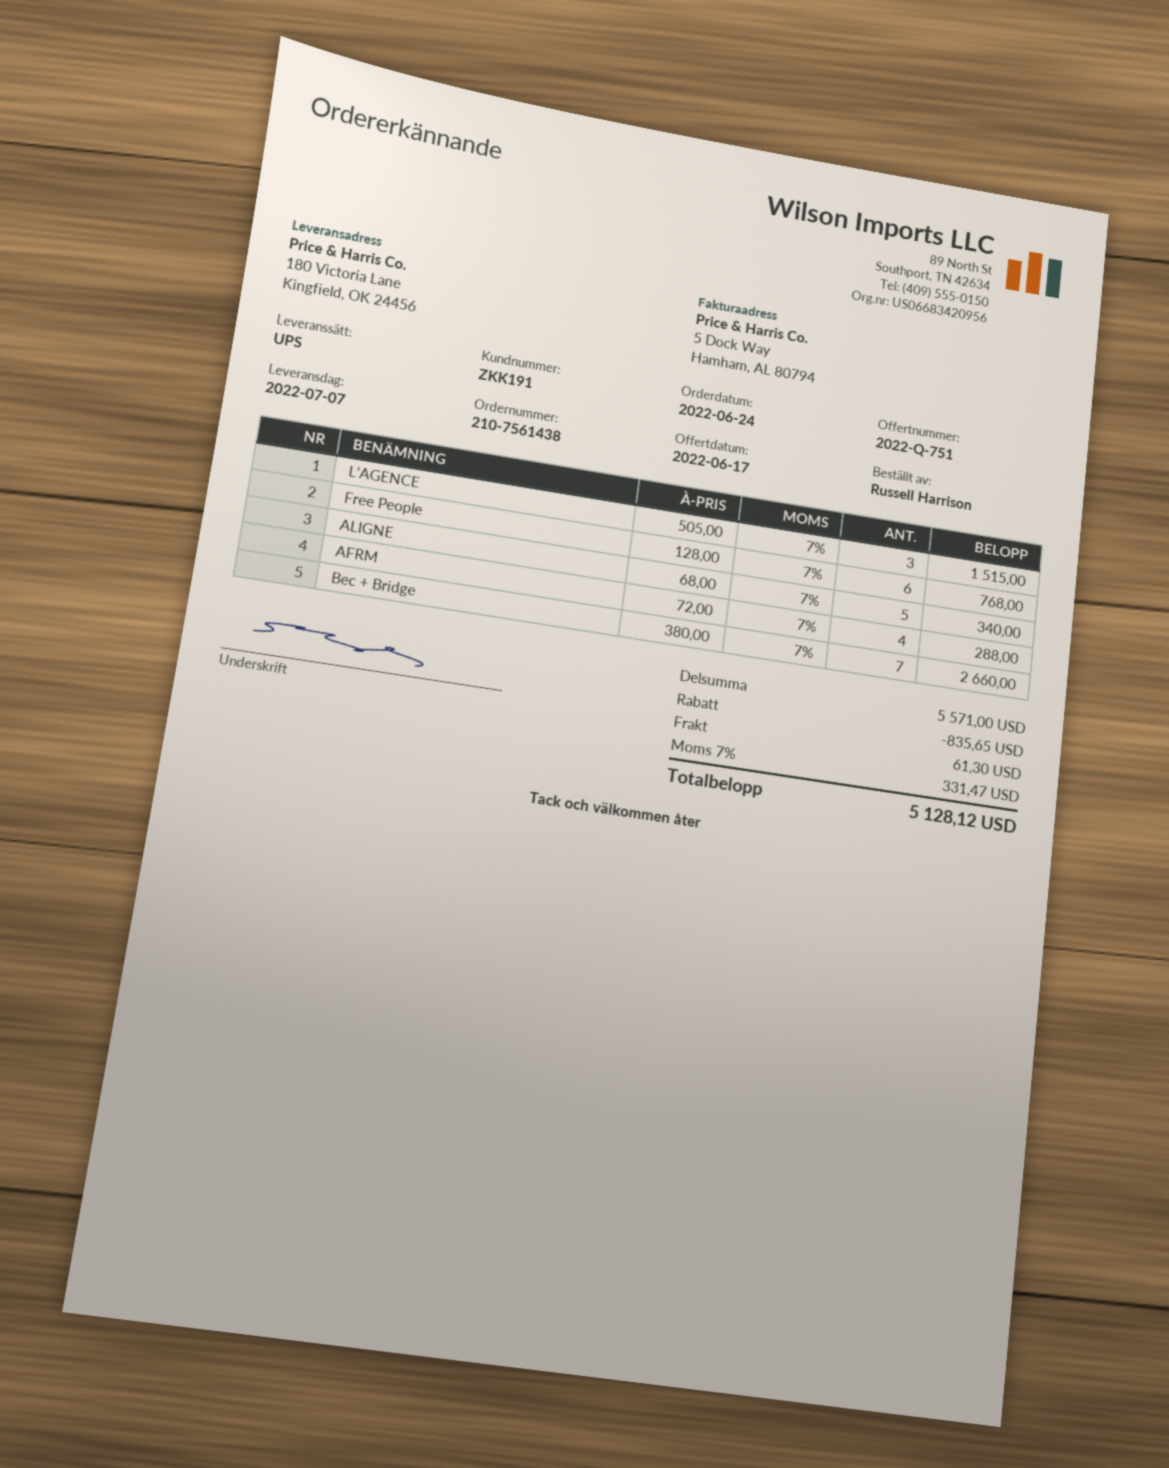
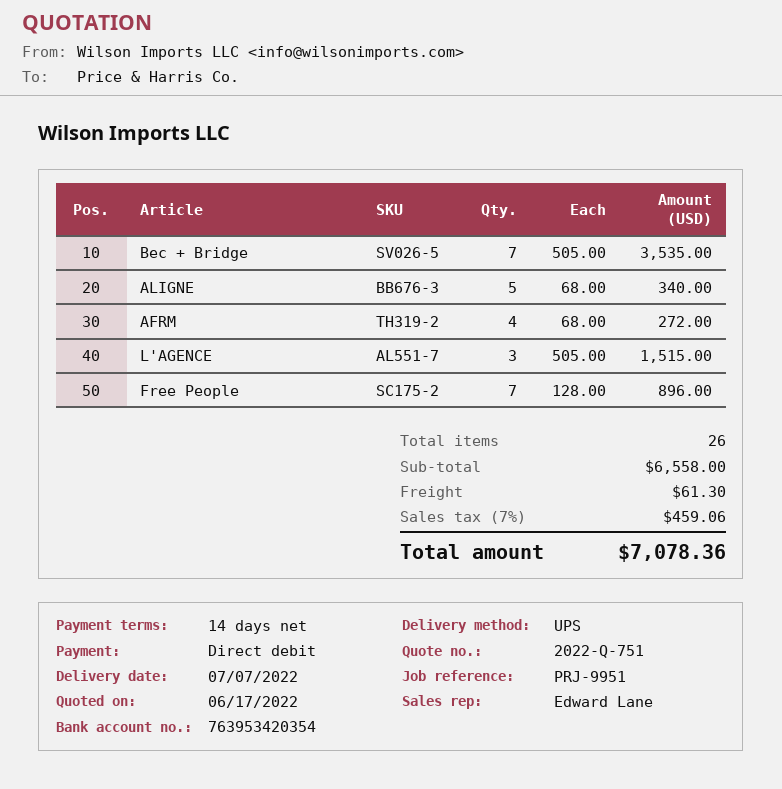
Free People: 6 x 128.00 = 768.00 -> 7 x 128.00 = 896.00
AFRM: 4 x 72.00 = 288.00 -> 4 x 68.00 = 272.00
Bec + Bridge: 7 x 380.00 = 2660.00 -> 7 x 505.00 = 3535.00
subtotal: 5571.00 -> 6558.00
discount: 835.65 -> none
tax: 7% = 331.47 -> 7% = 459.06
total: 5128.12 -> 7078.36

